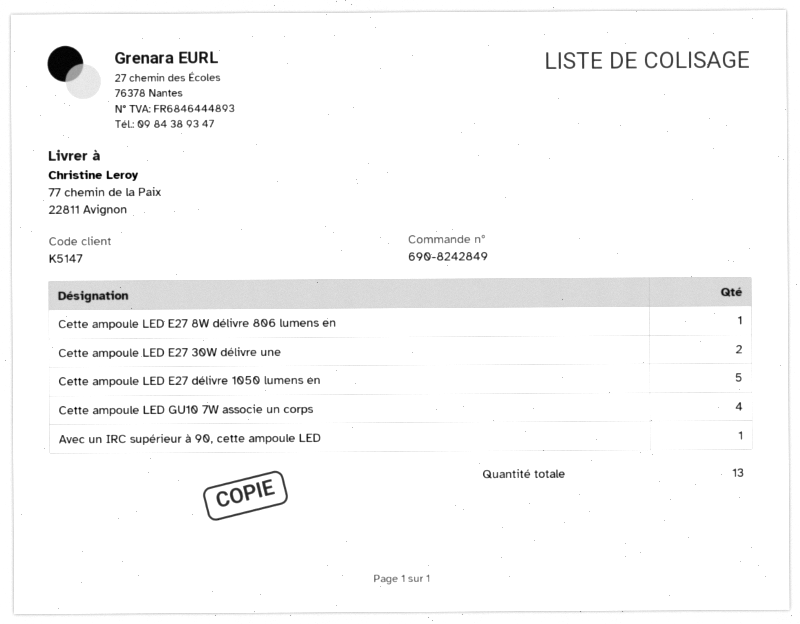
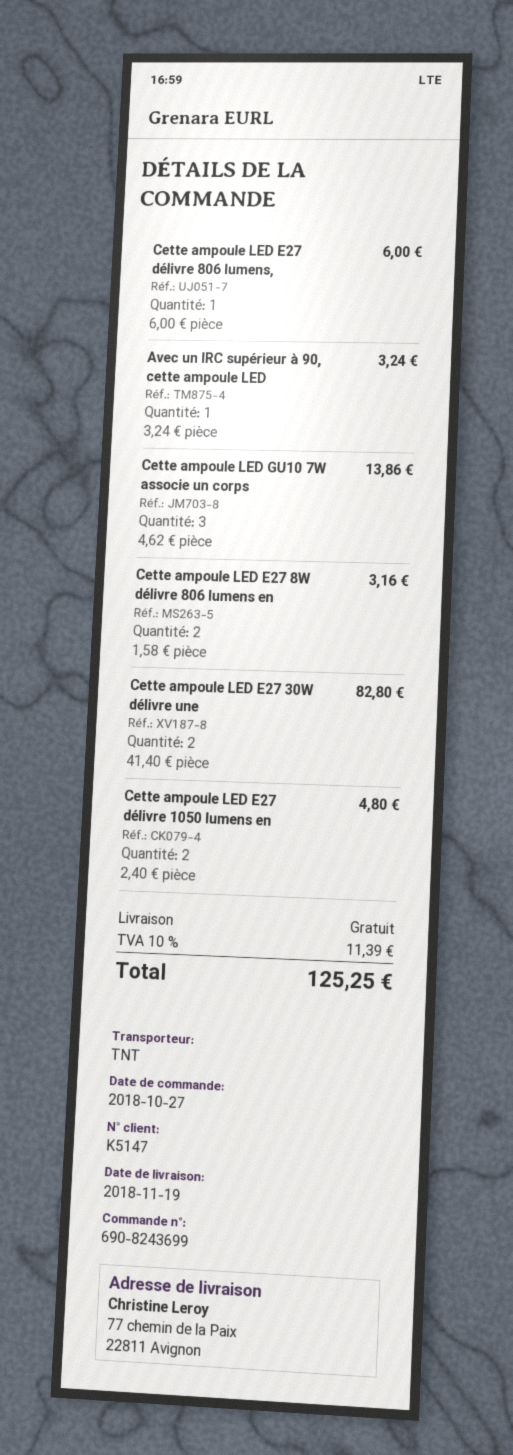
order number: 690-8242849 -> 690-8243699
Cette ampoule LED E27 8W délivre 806 lumens en: 1 -> 2
Cette ampoule LED E27 délivre 1050 lumens en: 5 -> 2
Cette ampoule LED GU10 7W associe un corps: 4 -> 3
Cette ampoule LED E27 délivre 806 lumens,: none -> 1

